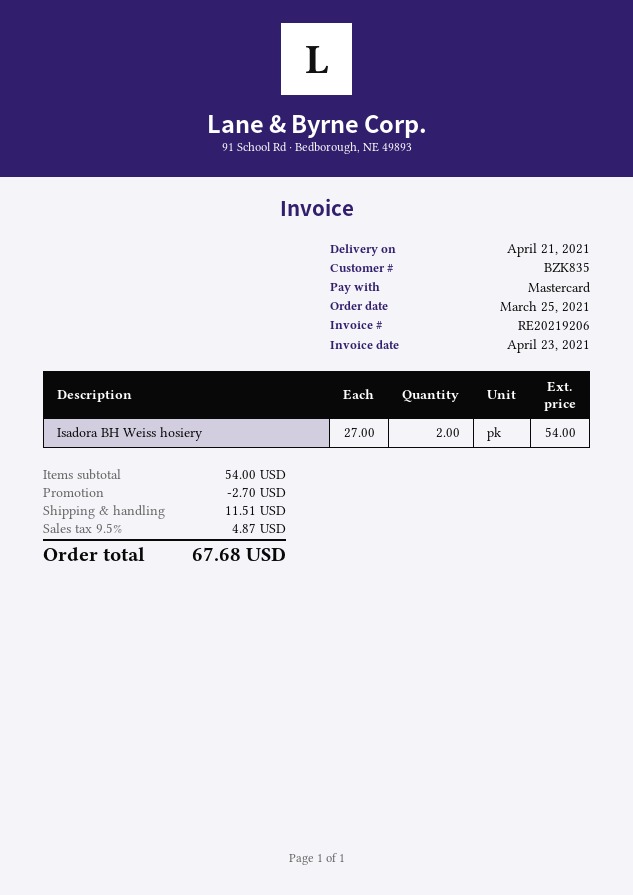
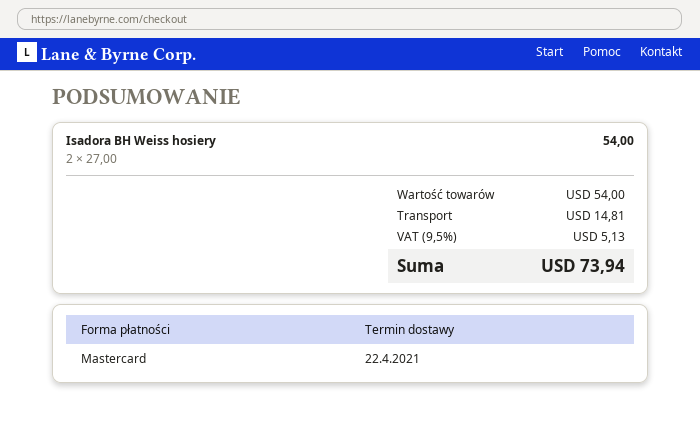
delivery date: 2021-04-21 -> 2021-04-22
discount: 2.70 -> none
shipping: 11.51 -> 14.81
tax: 9.5% = 4.87 -> 9.5% = 5.13
total: 67.68 -> 73.94

